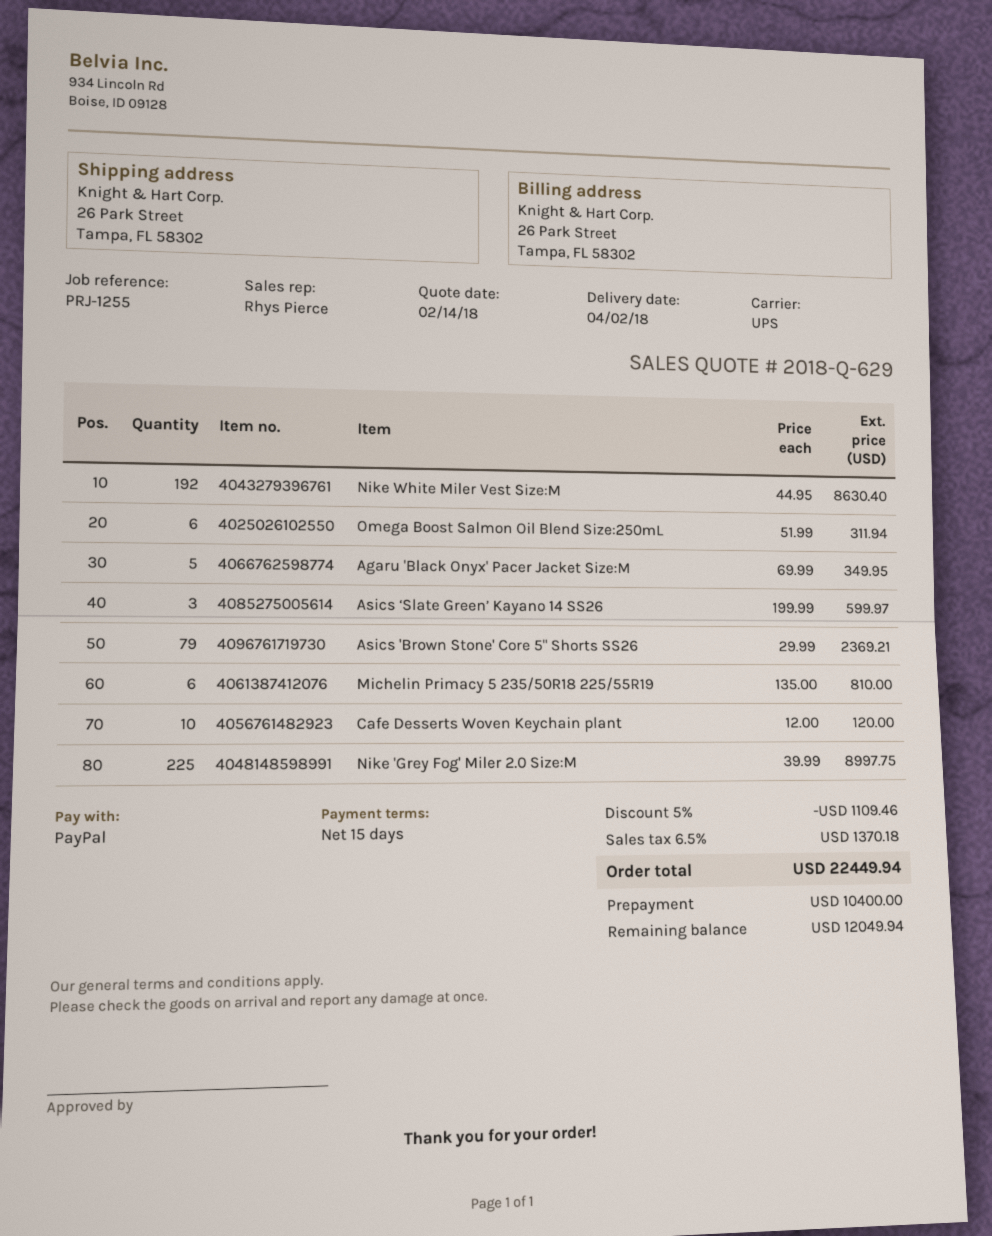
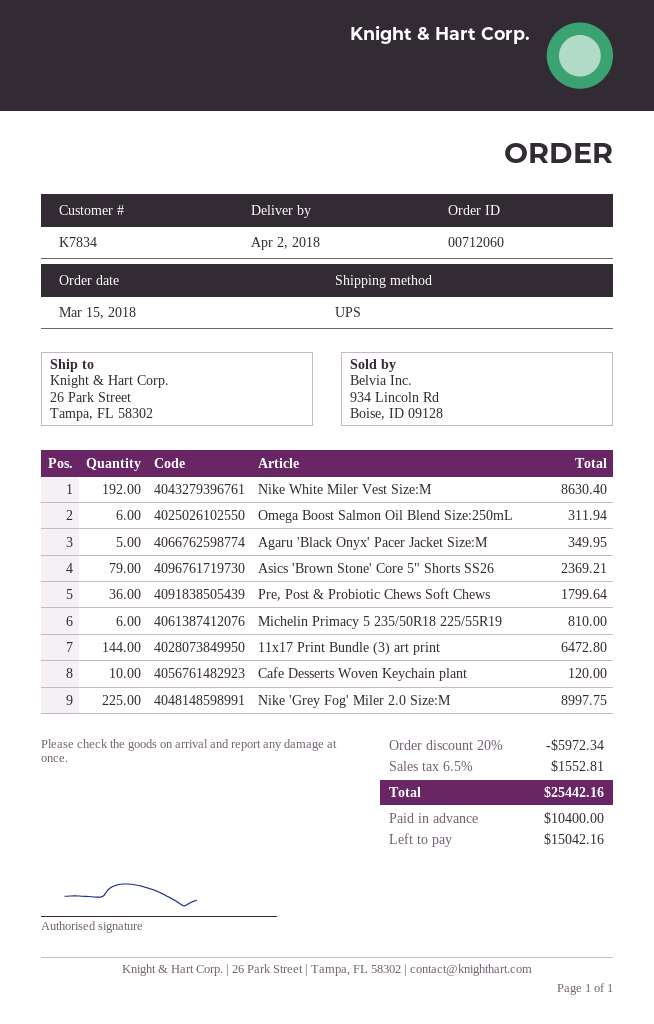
Asics ‘Slate Green’ Kayano 14 SS26: 3 for 599.97 -> none
Pre, Post & Probiotic Chews Soft Chews: none -> 36 for 1799.64
11x17 Print Bundle (3) art print: none -> 144 for 6472.80
discount: 5% = 1109.46 -> 20% = 5972.34
tax: 6.5% = 1370.18 -> 6.5% = 1552.81
total: 22449.94 -> 25442.16
balance: 12049.94 -> 15042.16

